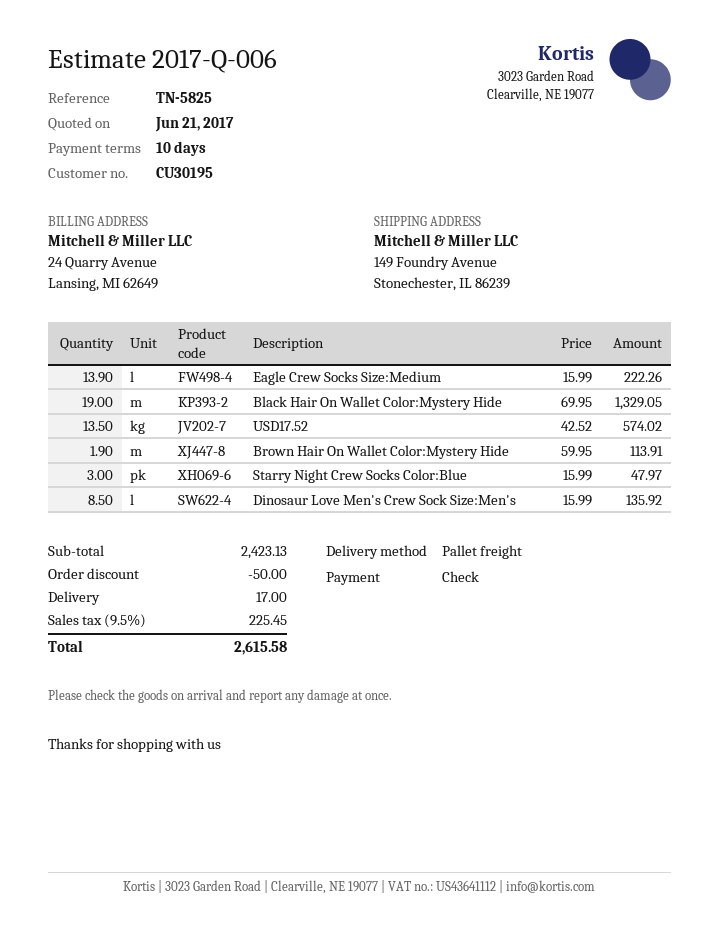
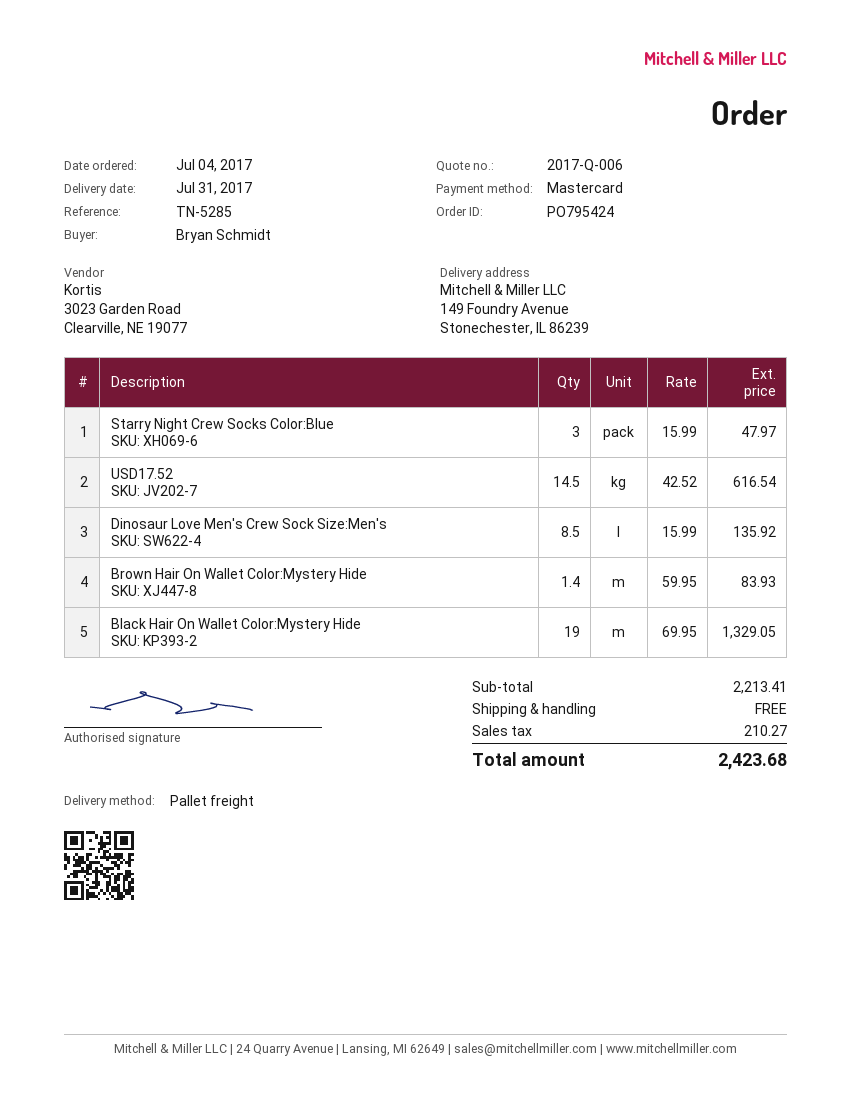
reference: TN-5825 -> TN-5285
payment method: cheque -> Mastercard
Eagle Crew Socks Size:Medium: 13.9 x 15.99 = 222.26 -> none
USD17.52: 13.5 x 42.52 = 574.02 -> 14.5 x 42.52 = 616.54
Brown Hair On Wallet Color:Mystery Hide: 1.9 x 59.95 = 113.91 -> 1.4 x 59.95 = 83.93
subtotal: 2423.13 -> 2213.41
discount: 50.00 -> none
shipping: 17.00 -> 0.00
tax: 225.45 -> 210.27
total: 2615.58 -> 2423.68

